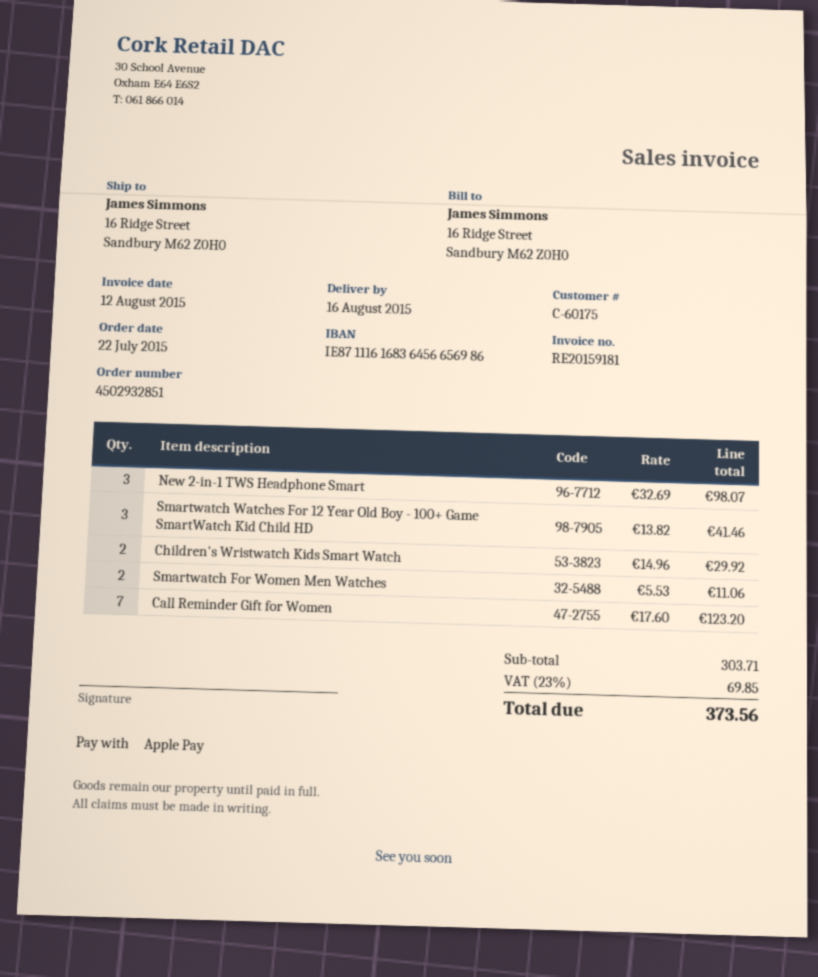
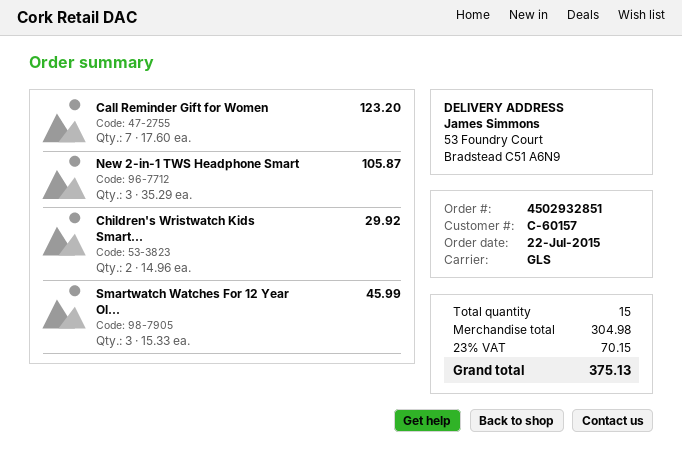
customer number: C-60175 -> C-60157
ship to: 16 Ridge Street, Sandbury M62 Z0H0 -> 53 Foundry Court, Bradstead C51 A6N9
New 2-in-1 TWS Headphone Smart: 3 x 32.69 = 98.07 -> 3 x 35.29 = 105.87
Smartwatch Watches For 12 Year Old Boy - 100+ Game SmartWatch Kid Child HD: 3 x 13.82 = 41.46 -> 3 x 15.33 = 45.99
Smartwatch For Women Men Watches: 2 x 5.53 = 11.06 -> none
subtotal: 303.71 -> 304.98
tax: 23% = 69.85 -> 23% = 70.15
total: 373.56 -> 375.13

